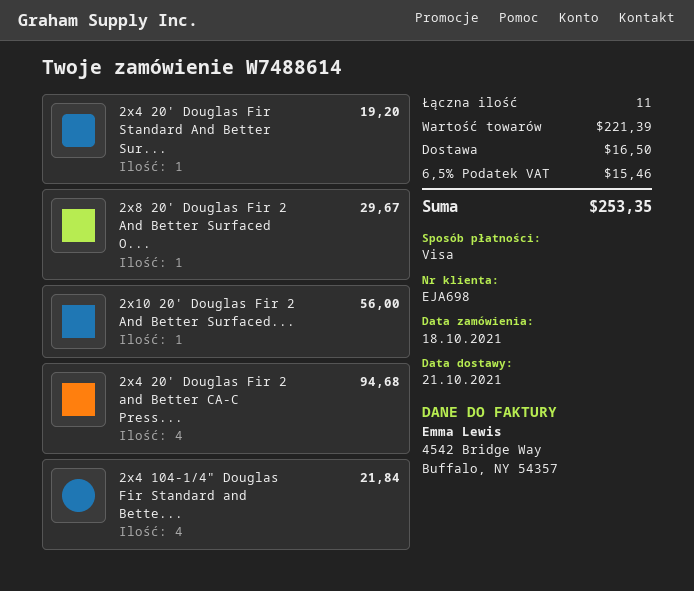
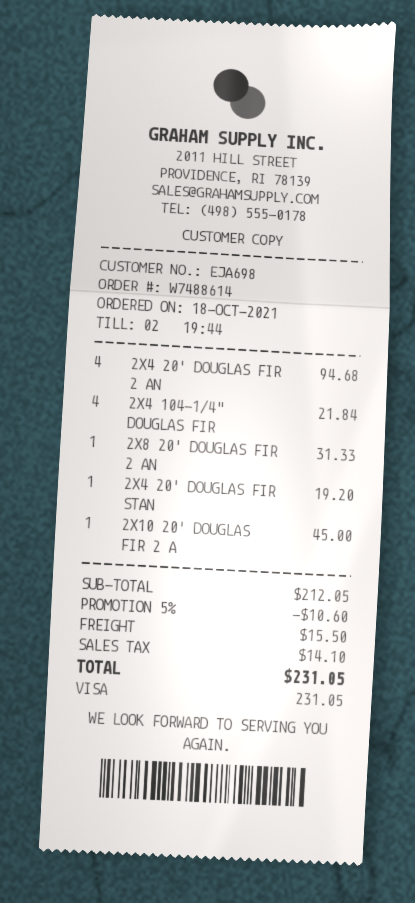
2x8 20' Douglas Fir 2 And Better Surfaced O...: 1 for 29.67 -> 1 for 31.33
2x10 20' Douglas Fir 2 And Better Surfaced...: 1 for 56.00 -> 1 for 45.00
subtotal: 221.39 -> 212.05
discount: none -> 5% = 10.60
shipping: 16.50 -> 15.50
tax: 15.46 -> 14.10
total: 253.35 -> 231.05

